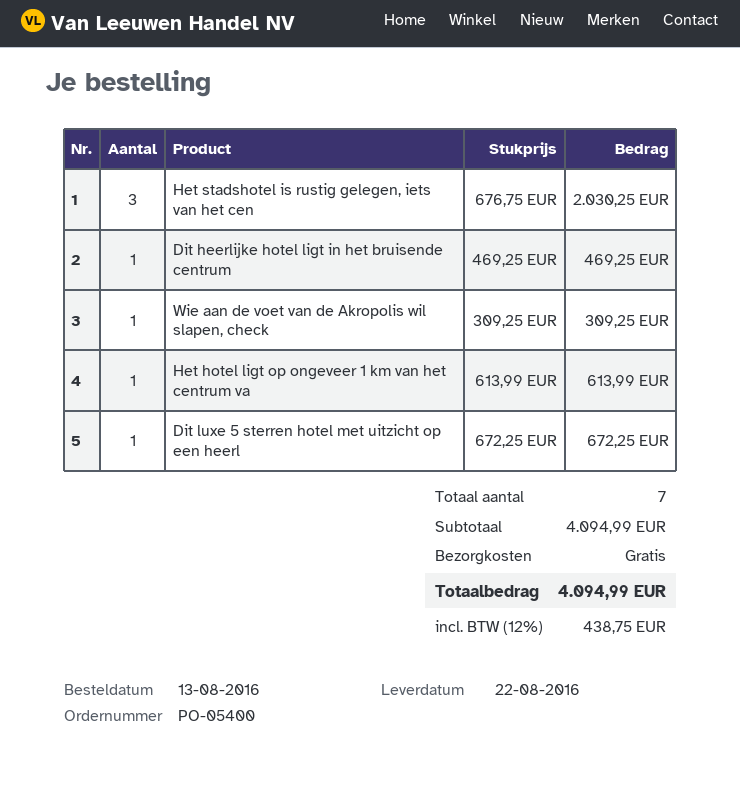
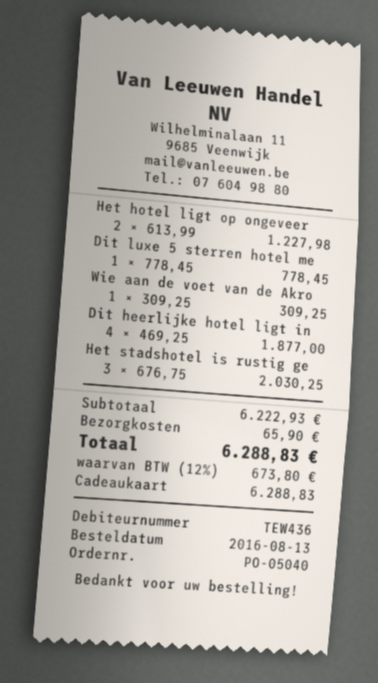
order number: PO-05400 -> PO-05040
Dit heerlijke hotel ligt in het bruisende centrum: 1 x 469.25 = 469.25 -> 4 x 469.25 = 1877.00
Het hotel ligt op ongeveer 1 km van het centrum va: 1 x 613.99 = 613.99 -> 2 x 613.99 = 1227.98
Dit luxe 5 sterren hotel met uitzicht op een heerl: 1 x 672.25 = 672.25 -> 1 x 778.45 = 778.45
subtotal: 4094.99 -> 6222.93
shipping: 0.00 -> 65.90
tax: 12% = 438.75 -> 12% = 673.80
total: 4094.99 -> 6288.83

